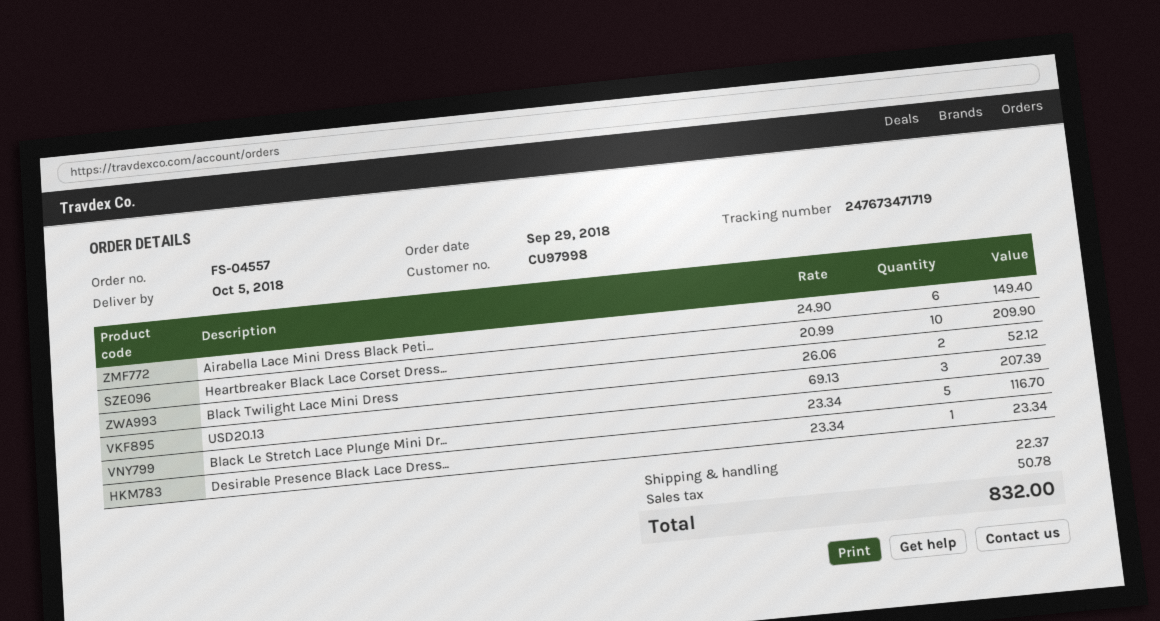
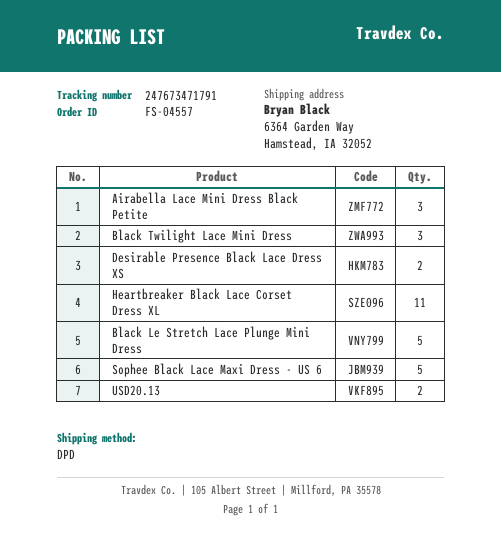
tracking number: 247673471719 -> 247673471791
Airabella Lace Mini Dress Black Peti...: 6 -> 3
Heartbreaker Black Lace Corset Dress...: 10 -> 11
Black Twilight Lace Mini Dress: 2 -> 3
USD20.13: 3 -> 2
Desirable Presence Black Lace Dress...: 1 -> 2
Sophee Black Lace Maxi Dress - US 6: none -> 5

